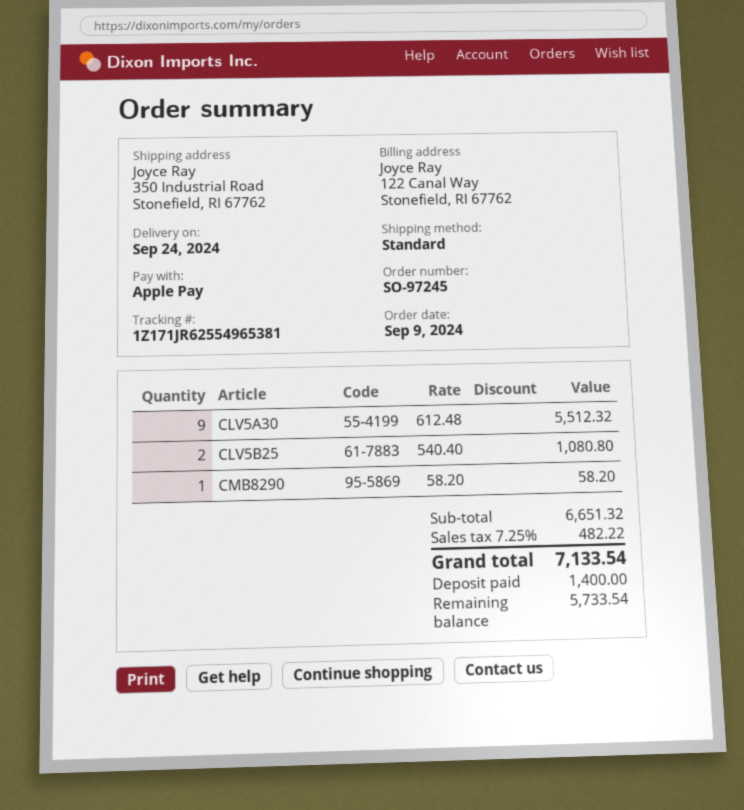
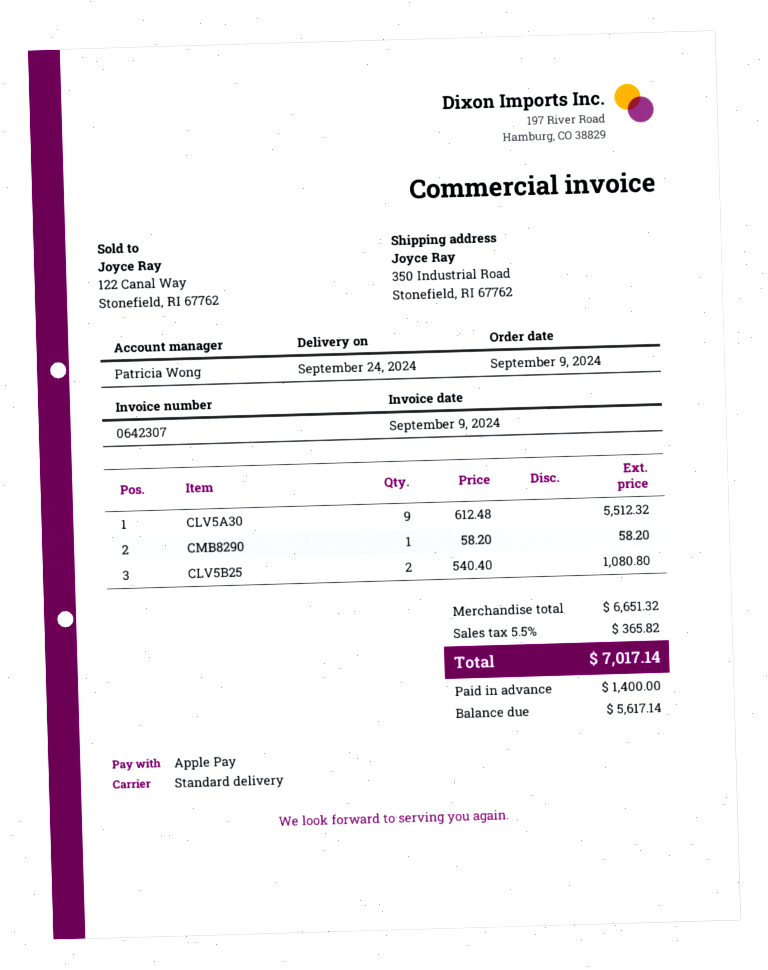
tax: 7.25% = 482.22 -> 5.5% = 365.82
total: 7133.54 -> 7017.14
balance: 5733.54 -> 5617.14

